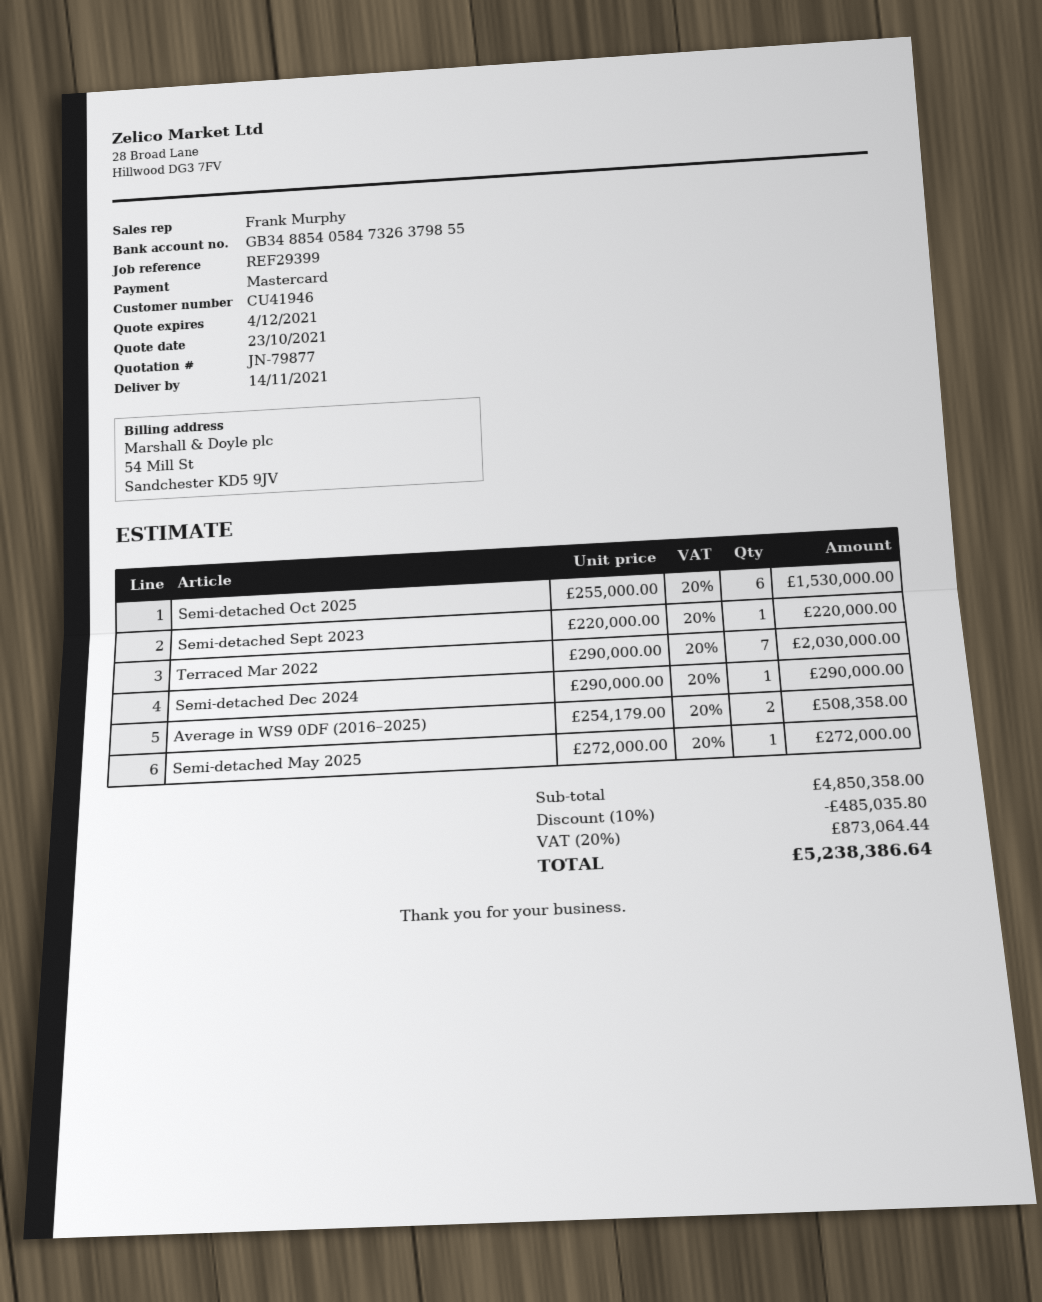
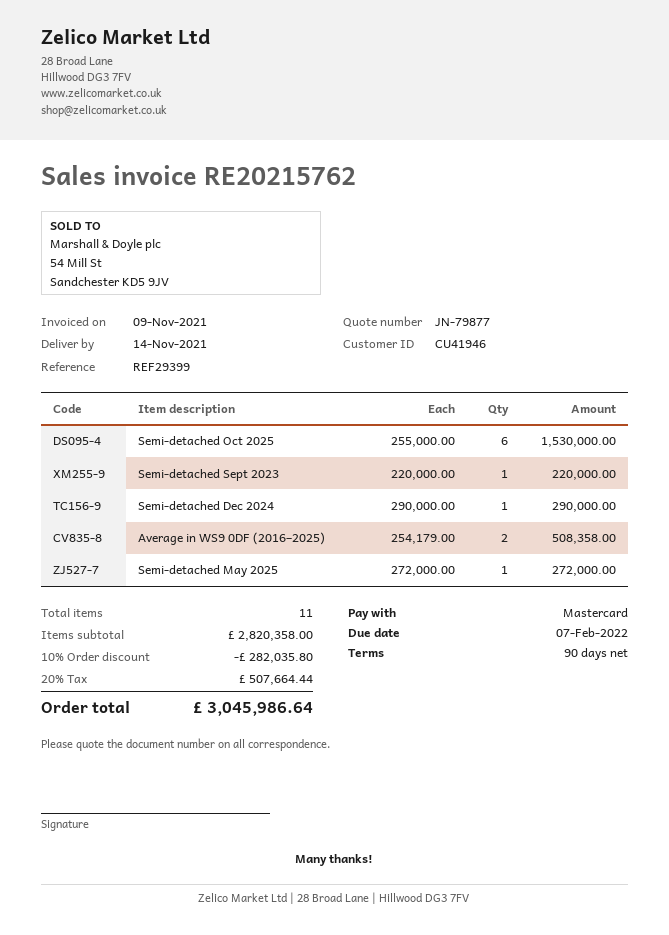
Terraced Mar 2022: 7 x 290000.00 = 2030000.00 -> none
subtotal: 4850358.00 -> 2820358.00
discount: 10% = 485035.80 -> 10% = 282035.80
tax: 20% = 873064.44 -> 20% = 507664.44
total: 5238386.64 -> 3045986.64

